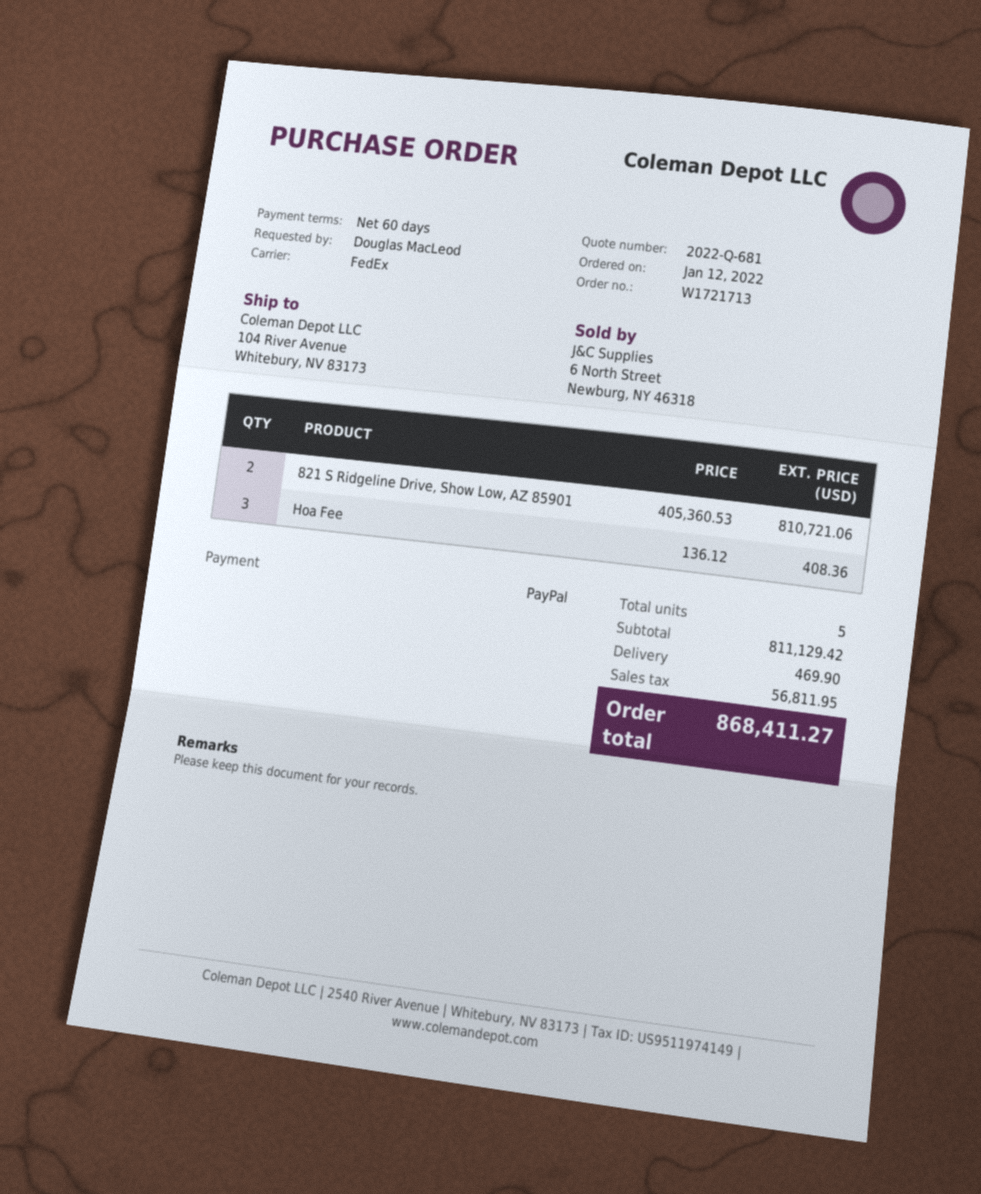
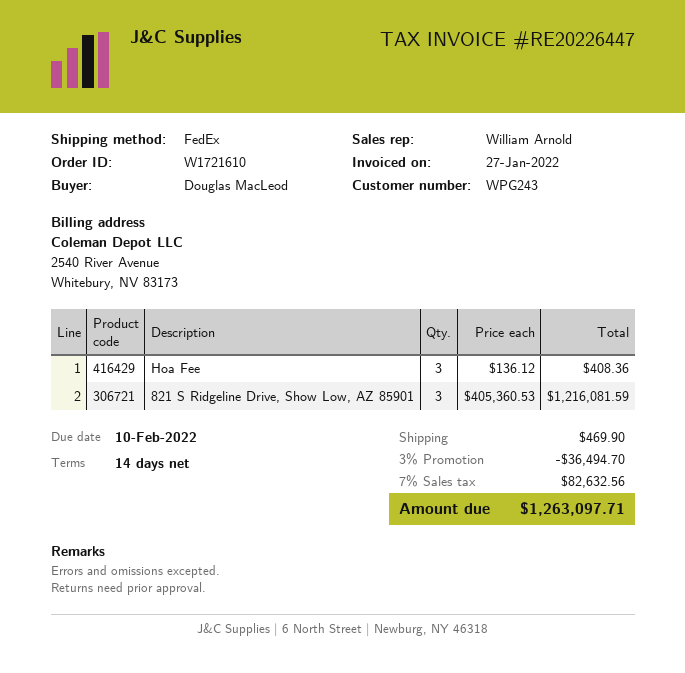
order number: W1721713 -> W1721610
payment terms: 60 days -> 14 days
821 S Ridgeline Drive, Show Low, AZ 85901: 2 x 405360.53 = 810721.06 -> 3 x 405360.53 = 1216081.59
discount: none -> 3% = 36494.70
tax: 56811.95 -> 82632.56
total: 868411.27 -> 1263097.71

